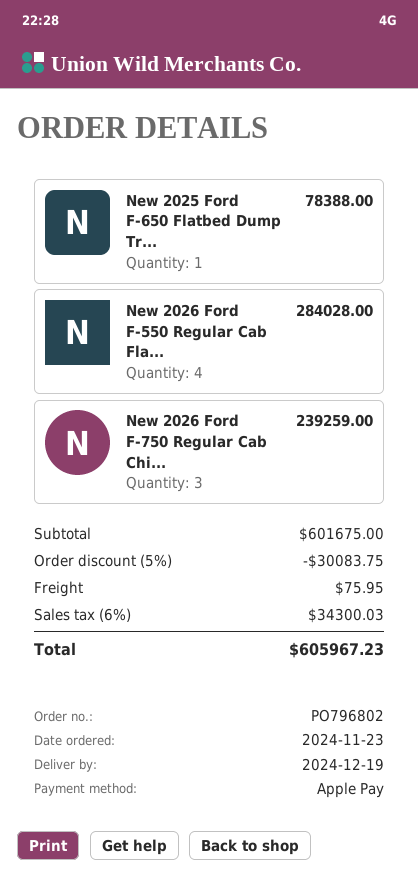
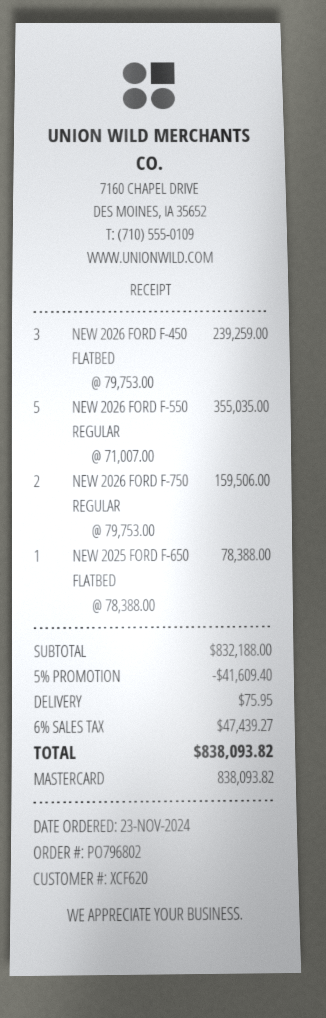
payment method: Apple Pay -> Mastercard
New 2026 Ford F-550 Regular Cab Fla...: 4 for 284028.00 -> 5 for 355035.00
New 2026 Ford F-750 Regular Cab Chi...: 3 for 239259.00 -> 2 for 159506.00
NEW 2026 FORD F-450 FLATBED: none -> 3 for 239259.00
subtotal: 601675.00 -> 832188.00
discount: 5% = 30083.75 -> 5% = 41609.40
tax: 6% = 34300.03 -> 6% = 47439.27
total: 605967.23 -> 838093.82

